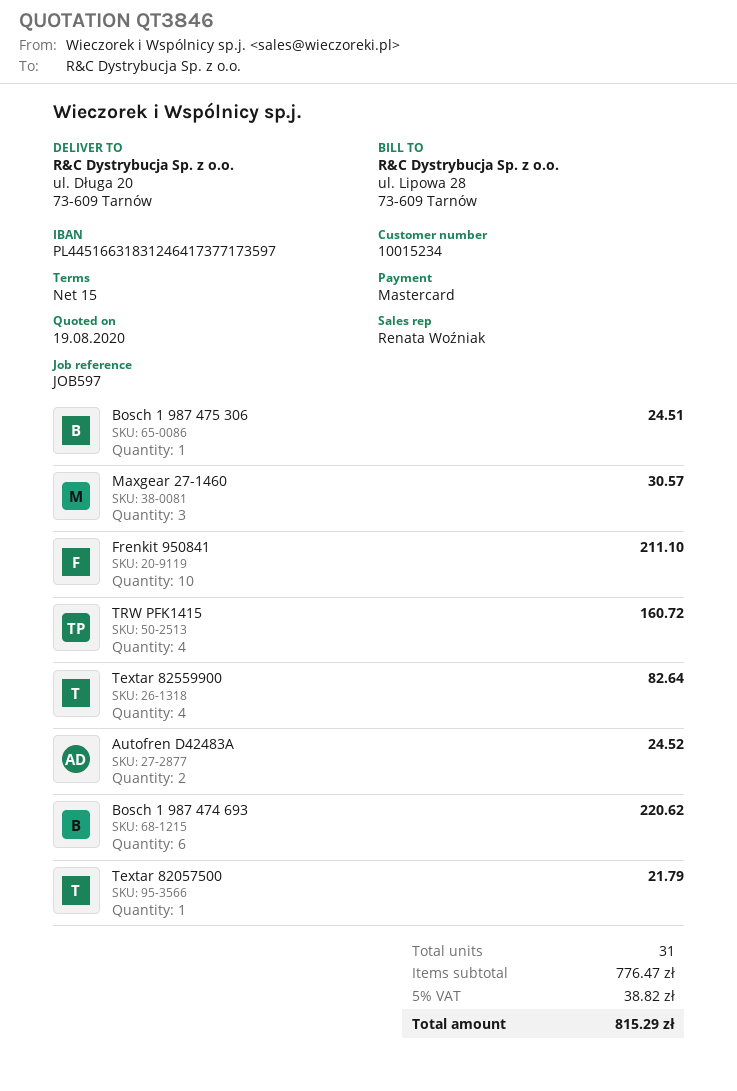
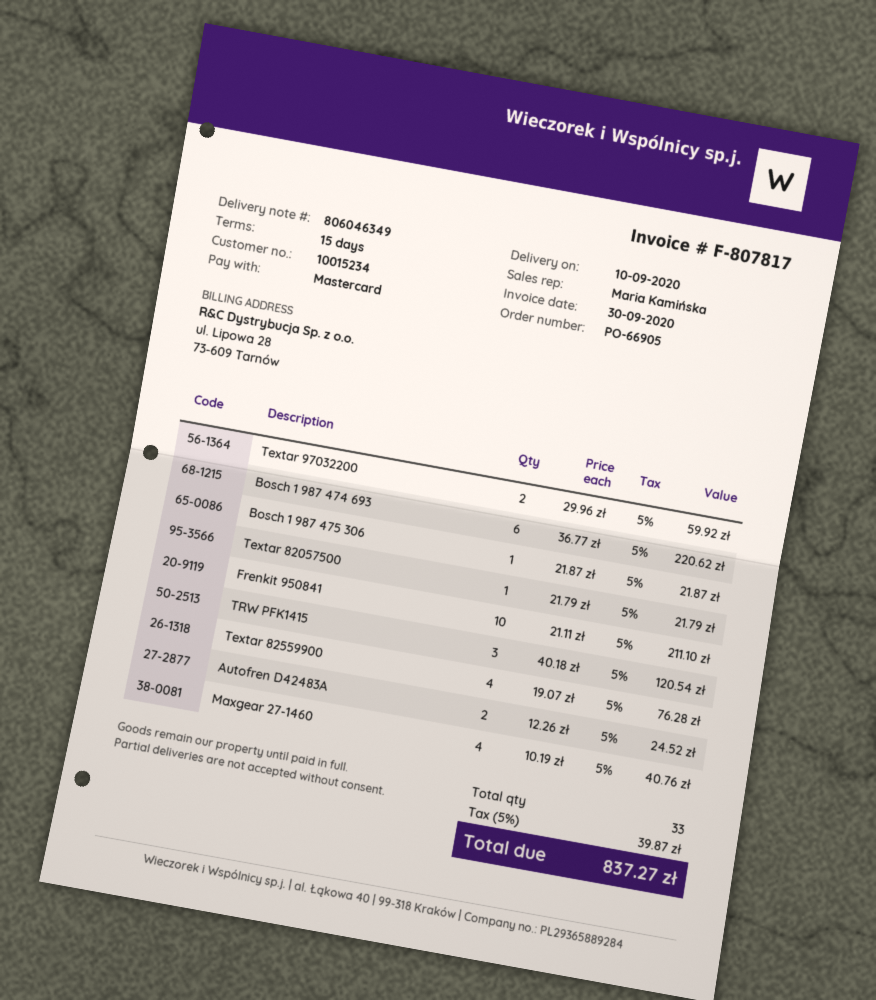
sales rep: Renata Woźniak -> Maria Kamińska
Bosch 1 987 475 306: 1 for 24.51 -> 1 for 21.87
Maxgear 27-1460: 3 for 30.57 -> 4 for 40.76
TRW PFK1415: 4 for 160.72 -> 3 for 120.54
Textar 82559900: 4 for 82.64 -> 4 for 76.28
Textar 97032200: none -> 2 for 59.92
total quantity: 31 -> 33
tax: 5% = 38.82 -> 5% = 39.87
total: 815.29 -> 837.27

